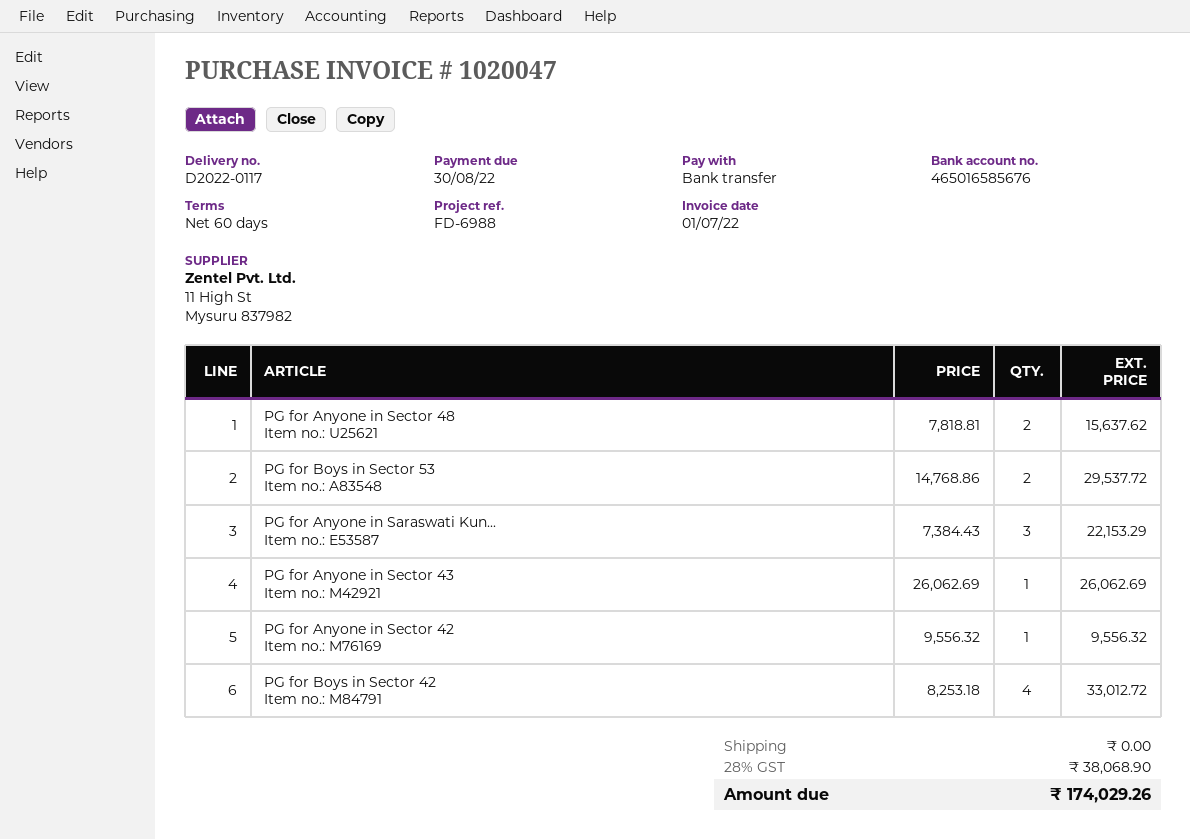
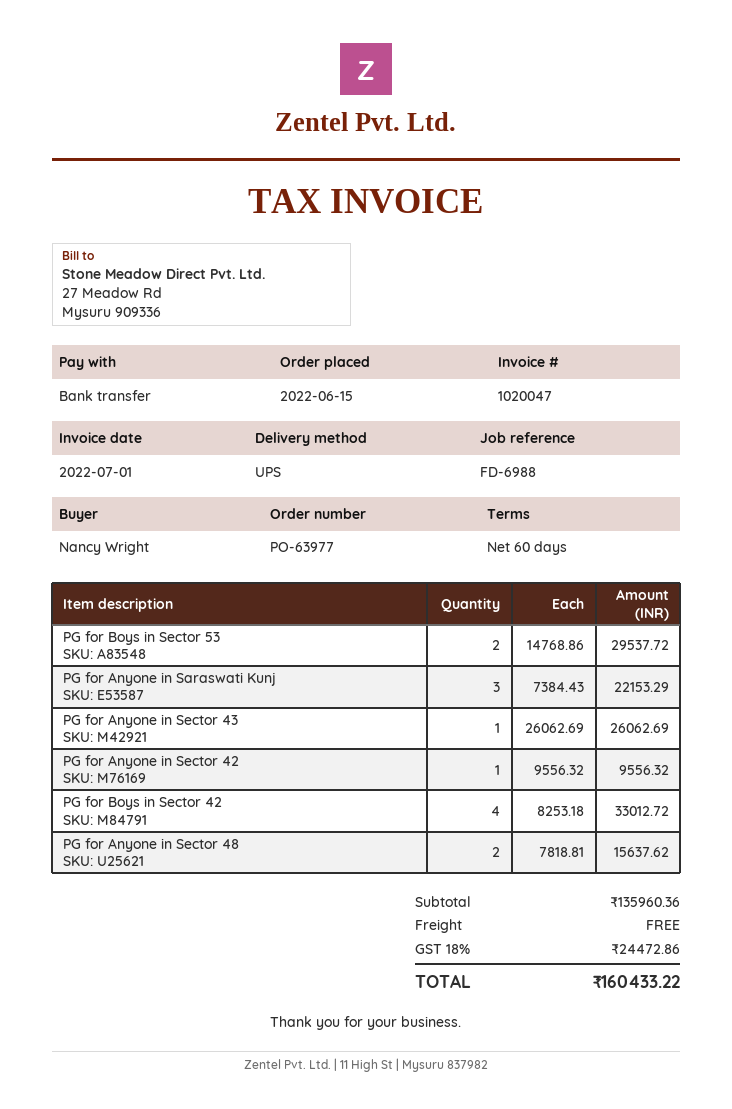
tax: 28% = 38068.90 -> 18% = 24472.86
total: 174029.26 -> 160433.22

